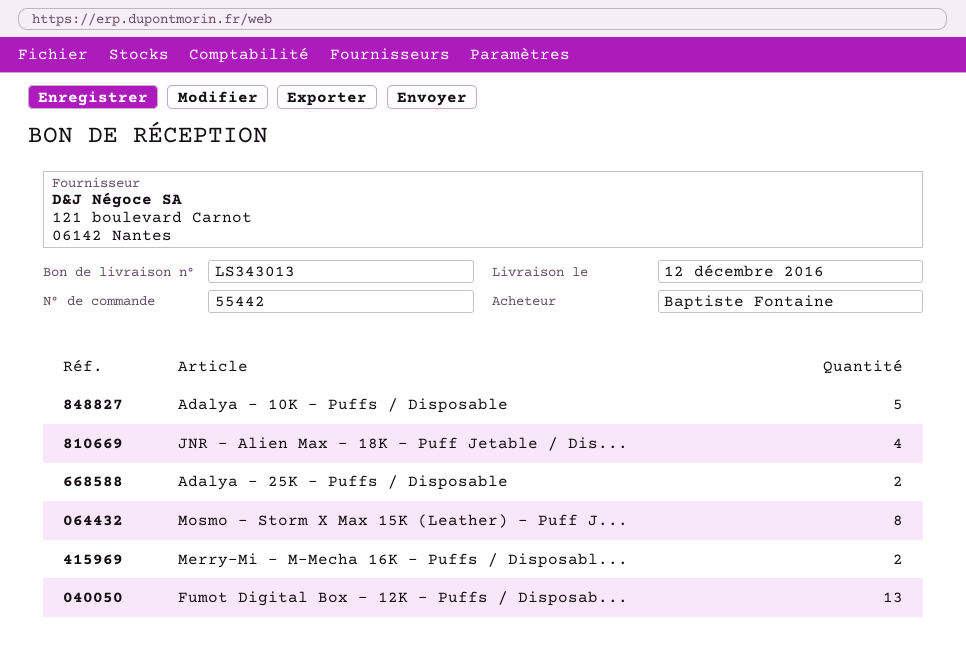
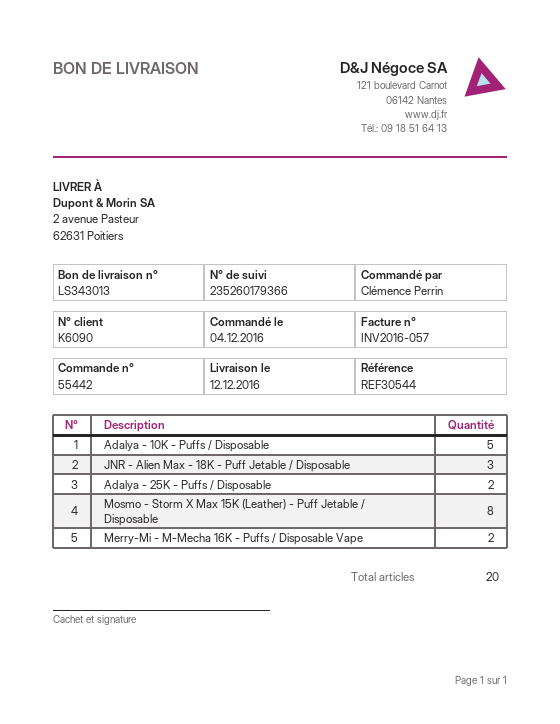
ordered by: Baptiste Fontaine -> Clémence Perrin
JNR - Alien Max - 18K - Puff Jetable / Dis...: 4 -> 3
Fumot Digital Box - 12K - Puffs / Disposab...: 13 -> none

